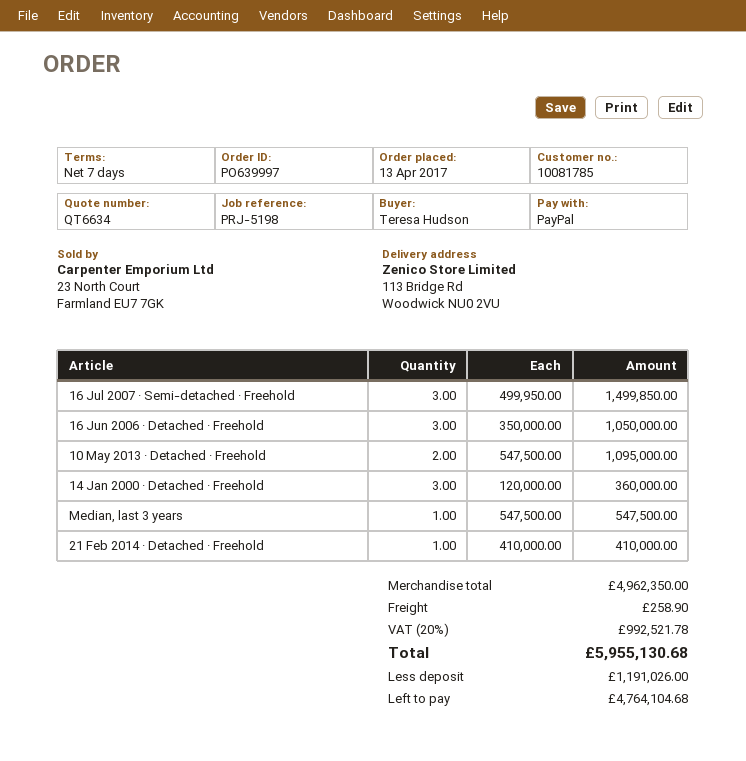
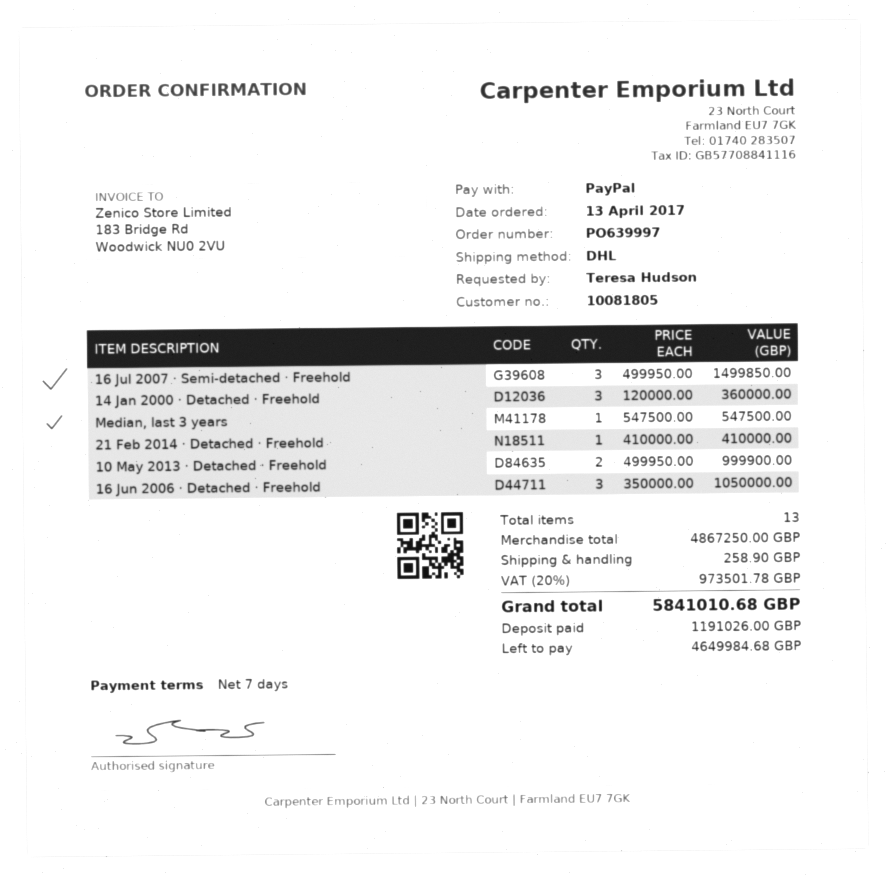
customer number: 10081785 -> 10081805
10 May 2013 · Detached · Freehold: 2 x 547500.00 = 1095000.00 -> 2 x 499950.00 = 999900.00
subtotal: 4962350.00 -> 4867250.00
tax: 20% = 992521.78 -> 20% = 973501.78
total: 5955130.68 -> 5841010.68
balance: 4764104.68 -> 4649984.68

